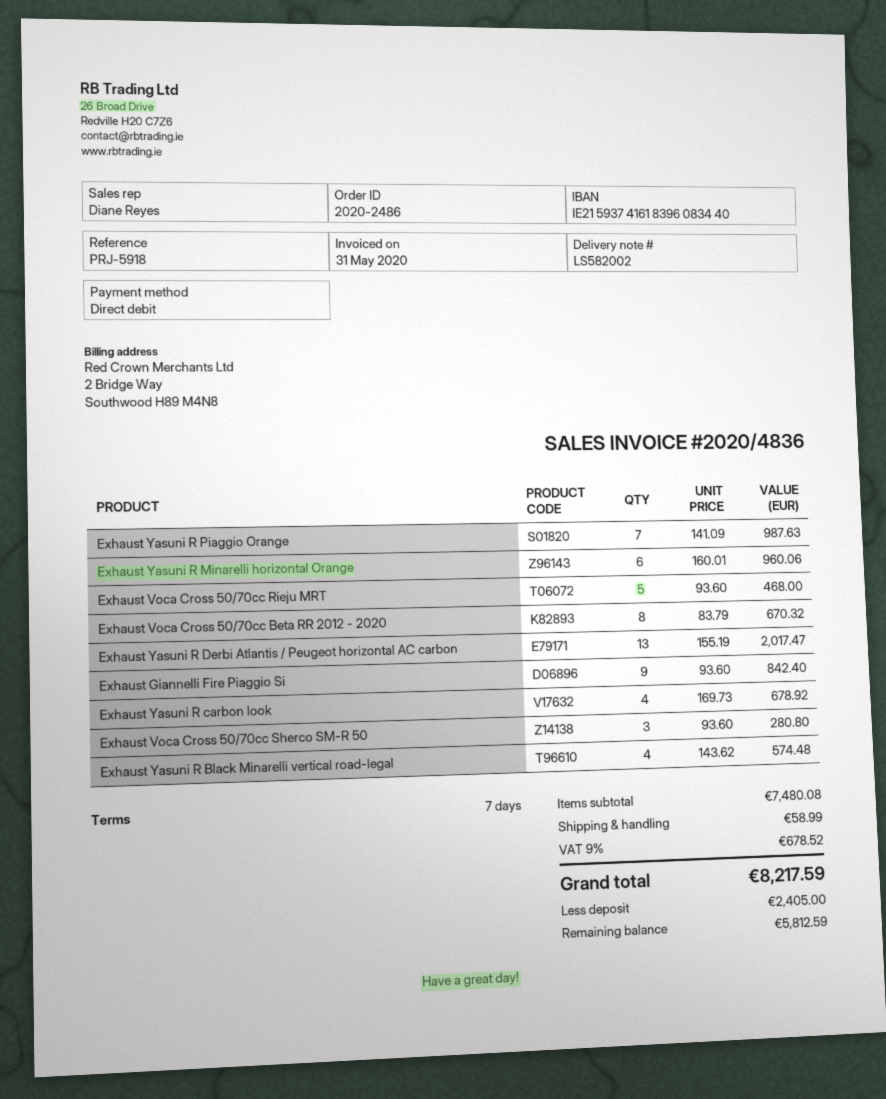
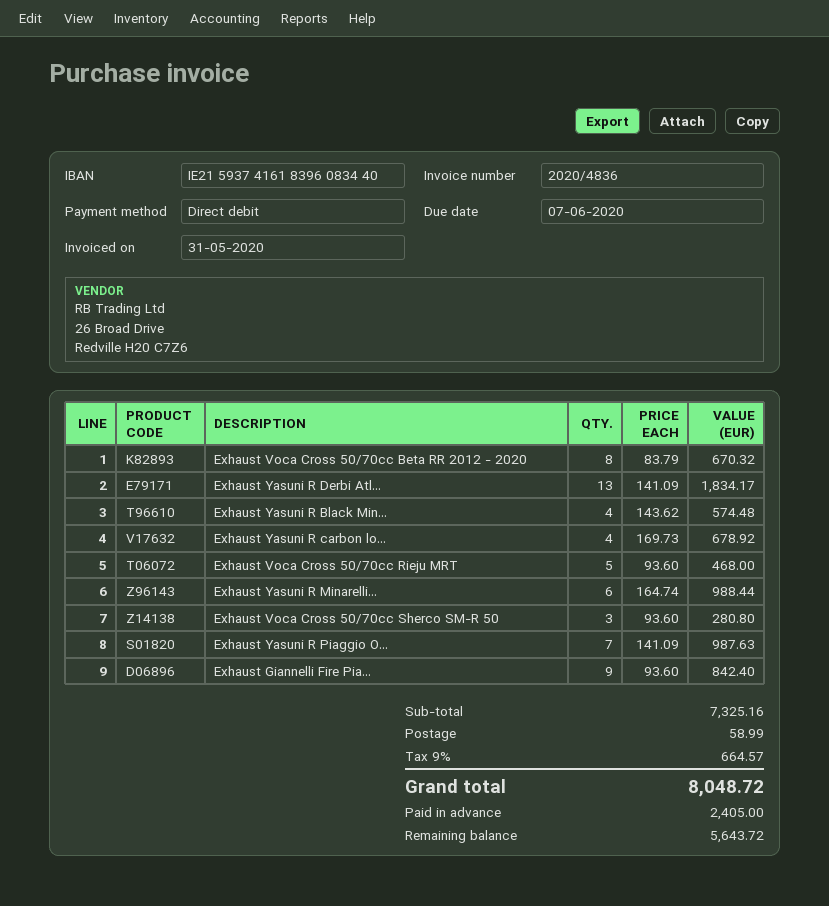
Exhaust Yasuni R Minarelli horizontal Orange: 6 x 160.01 = 960.06 -> 6 x 164.74 = 988.44
Exhaust Yasuni R Derbi Atlantis / Peugeot horizontal AC carbon: 13 x 155.19 = 2017.47 -> 13 x 141.09 = 1834.17
subtotal: 7480.08 -> 7325.16
tax: 9% = 678.52 -> 9% = 664.57
total: 8217.59 -> 8048.72
balance: 5812.59 -> 5643.72

